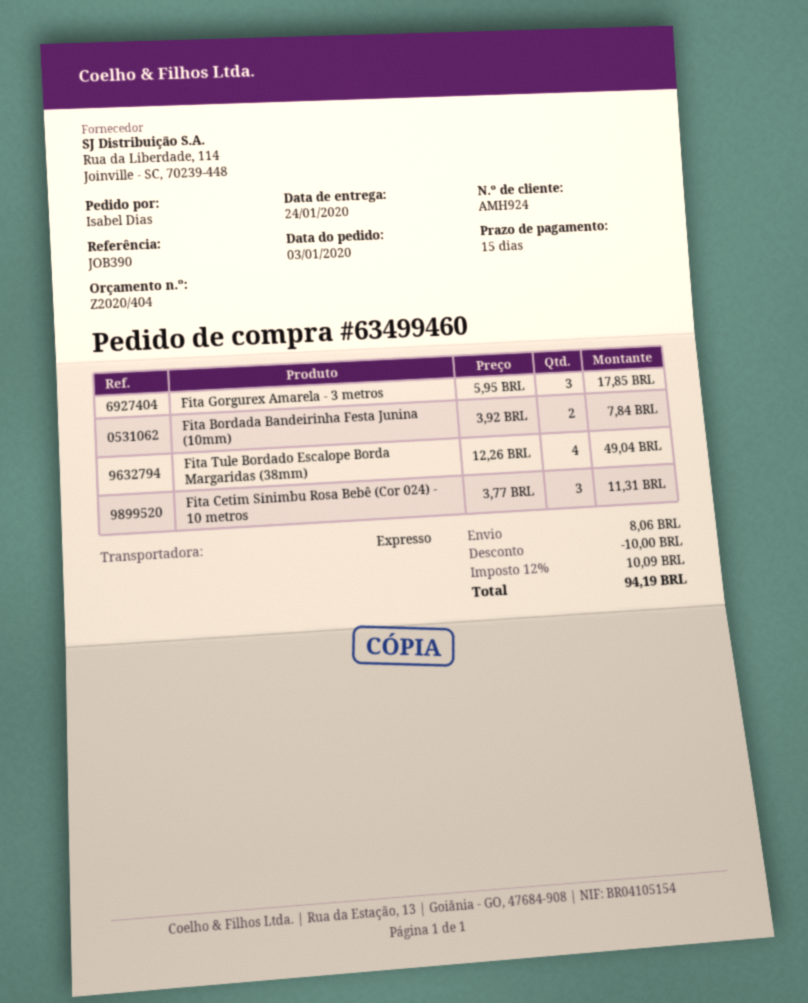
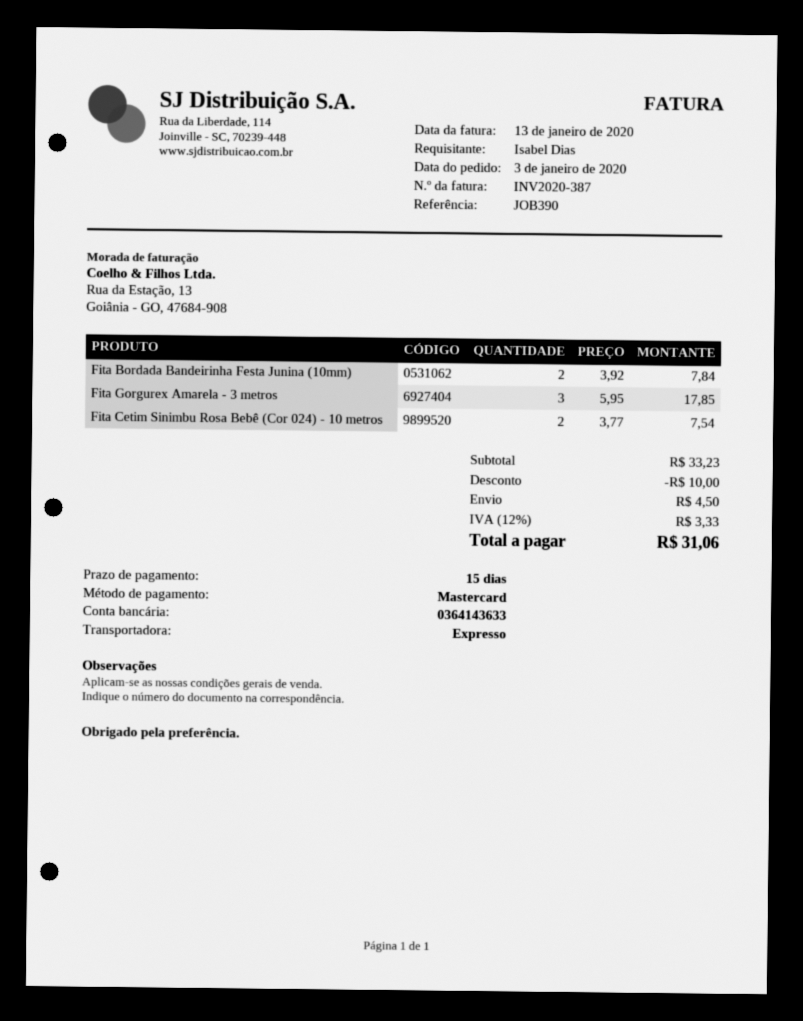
Fita Tule Bordado Escalope Borda Margaridas (38mm): 4 x 12.26 = 49.04 -> none
Fita Cetim Sinimbu Rosa Bebê (Cor 024) - 10 metros: 3 x 3.77 = 11.31 -> 2 x 3.77 = 7.54
shipping: 8.06 -> 4.50
tax: 12% = 10.09 -> 12% = 3.33
total: 94.19 -> 31.06

